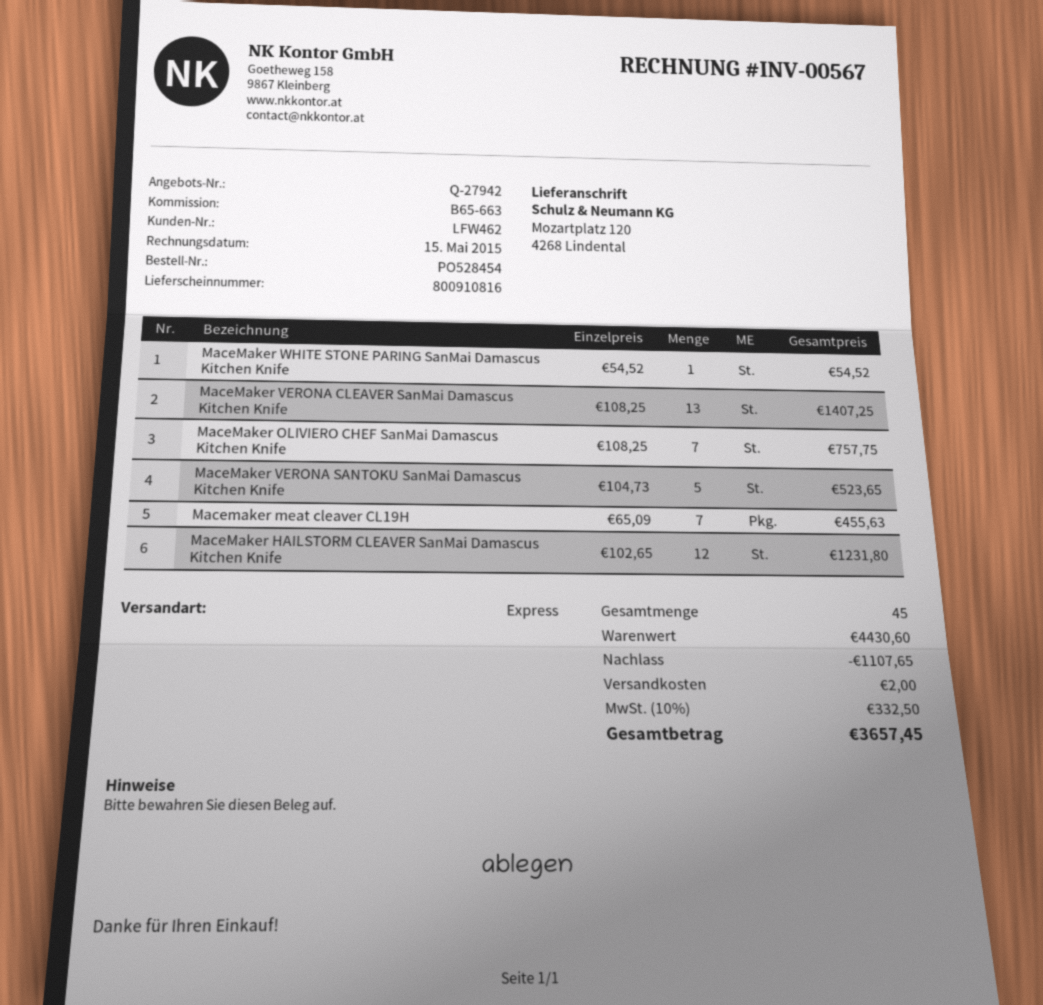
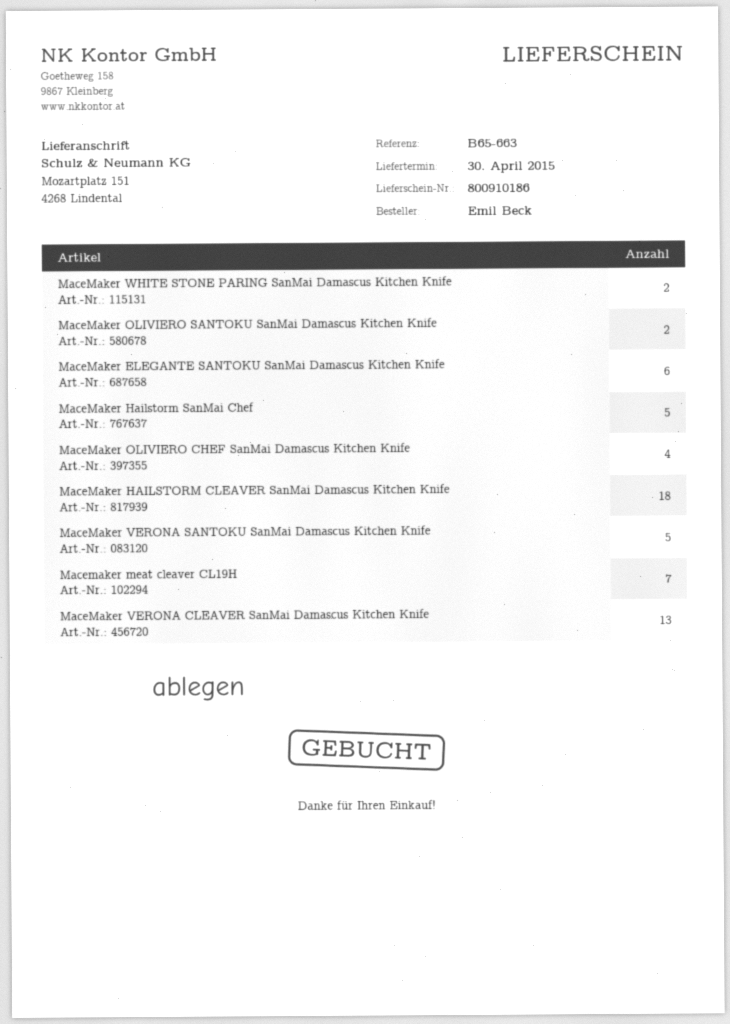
delivery note number: 800910816 -> 800910186
ship to: Mozartplatz 120, 4268 Lindental -> Mozartplatz 151, 4268 Lindental
MaceMaker WHITE STONE PARING SanMai Damascus Kitchen Knife: 1 -> 2
MaceMaker OLIVIERO CHEF SanMai Damascus Kitchen Knife: 7 -> 4
MaceMaker HAILSTORM CLEAVER SanMai Damascus Kitchen Knife: 12 -> 18
MaceMaker OLIVIERO SANTOKU SanMai Damascus Kitchen Knife: none -> 2
MaceMaker ELEGANTE SANTOKU SanMai Damascus Kitchen Knife: none -> 6
MaceMaker Hailstorm SanMai Chef: none -> 5

